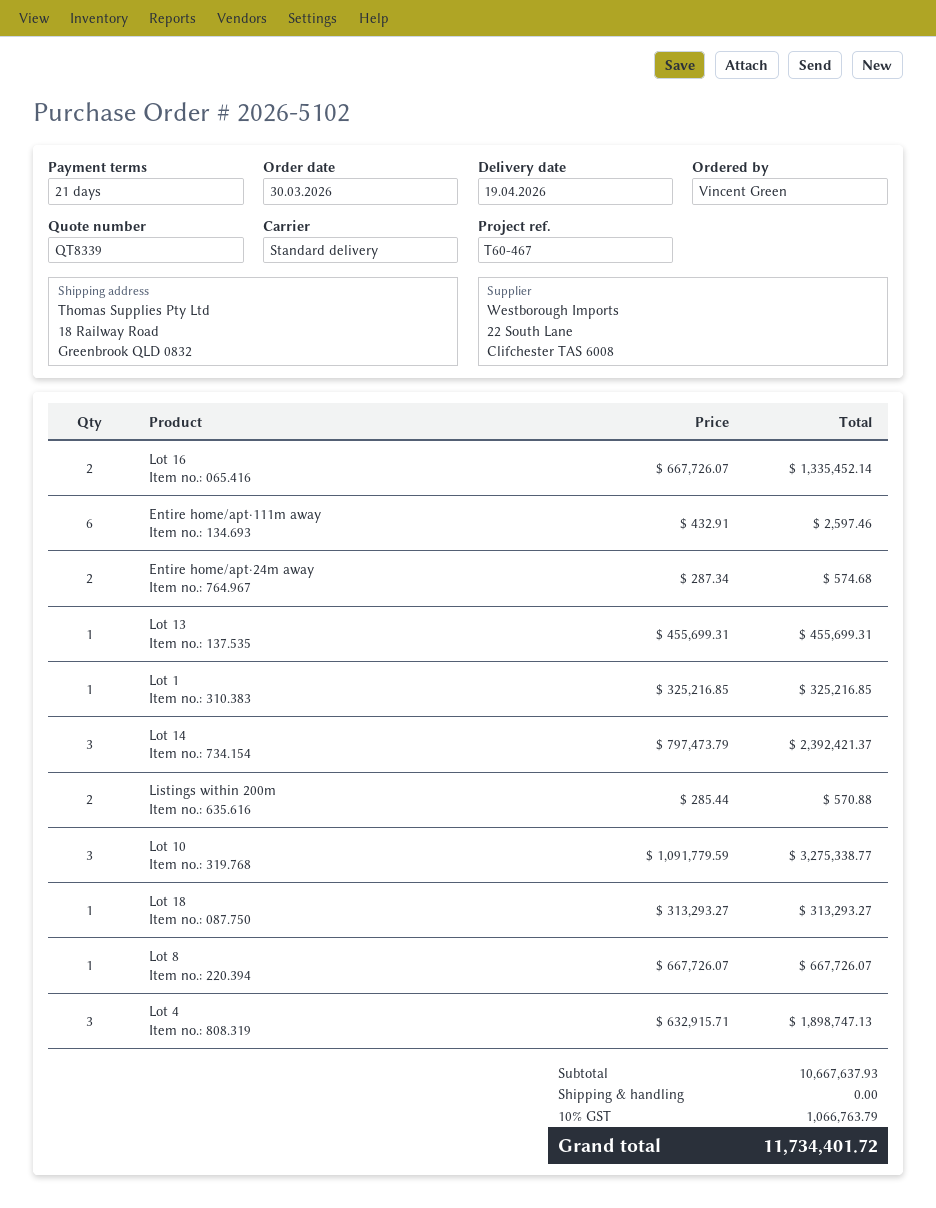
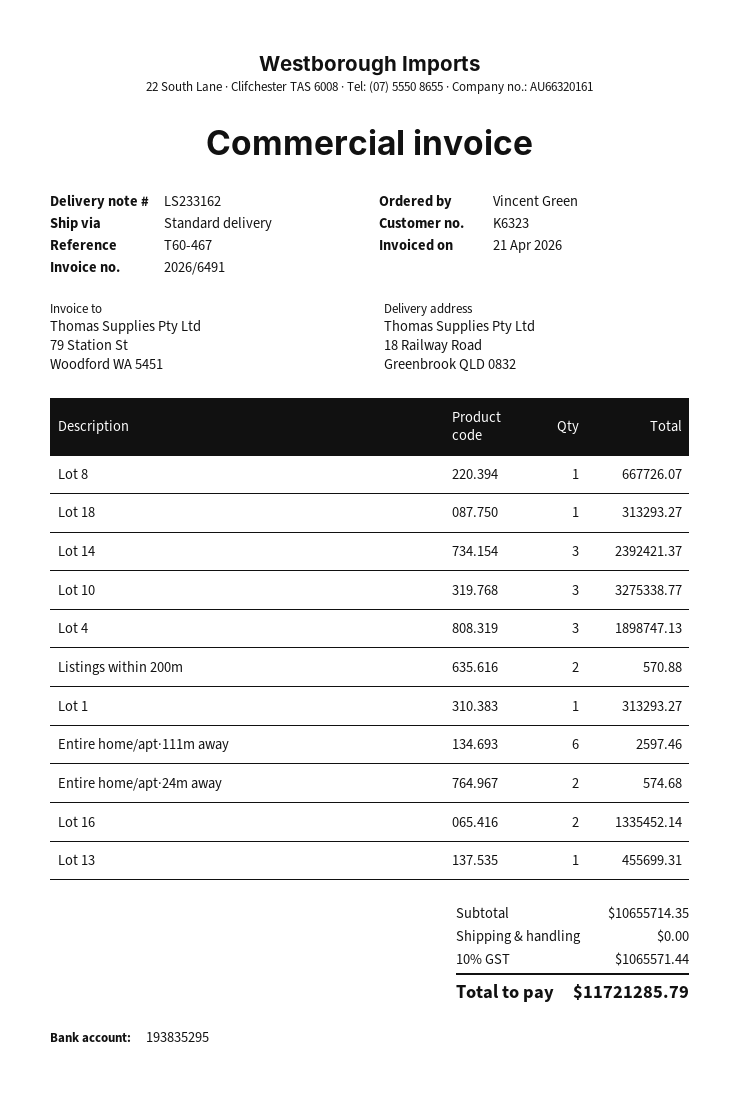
Lot 1: 1 for 325216.85 -> 1 for 313293.27
subtotal: 10667637.93 -> 10655714.35
tax: 10% = 1066763.79 -> 10% = 1065571.44
total: 11734401.72 -> 11721285.79

